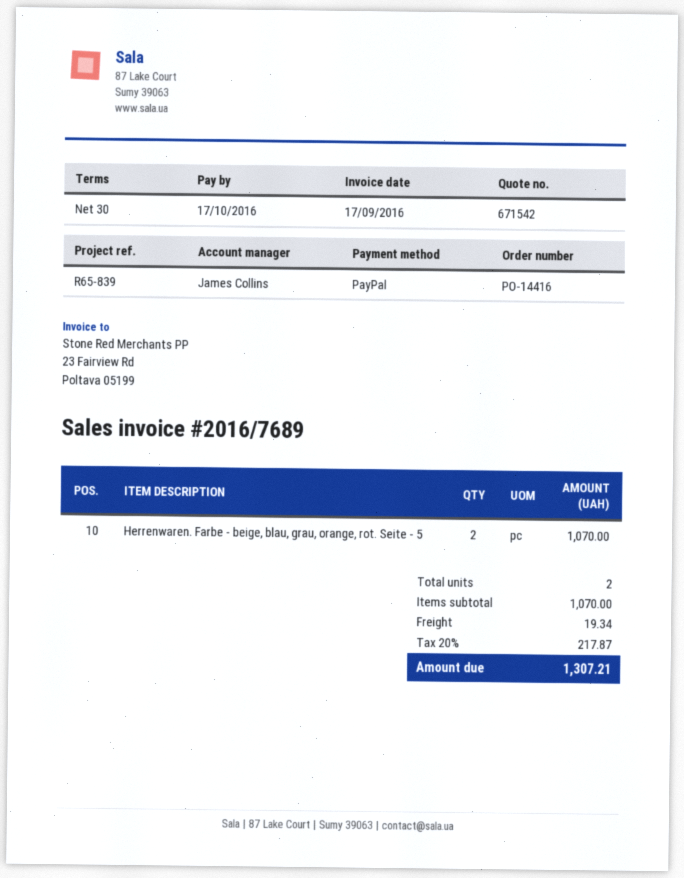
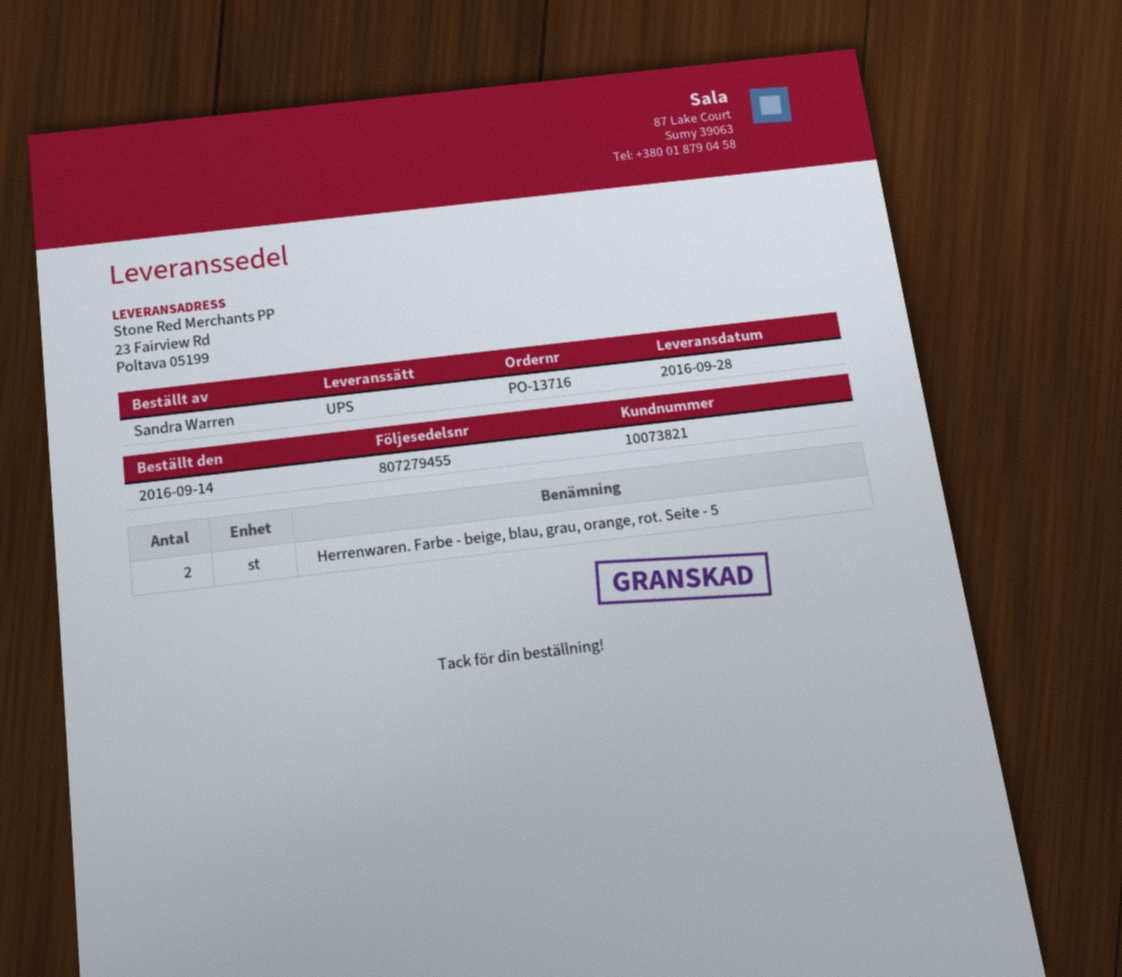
order number: PO-14416 -> PO-13716

